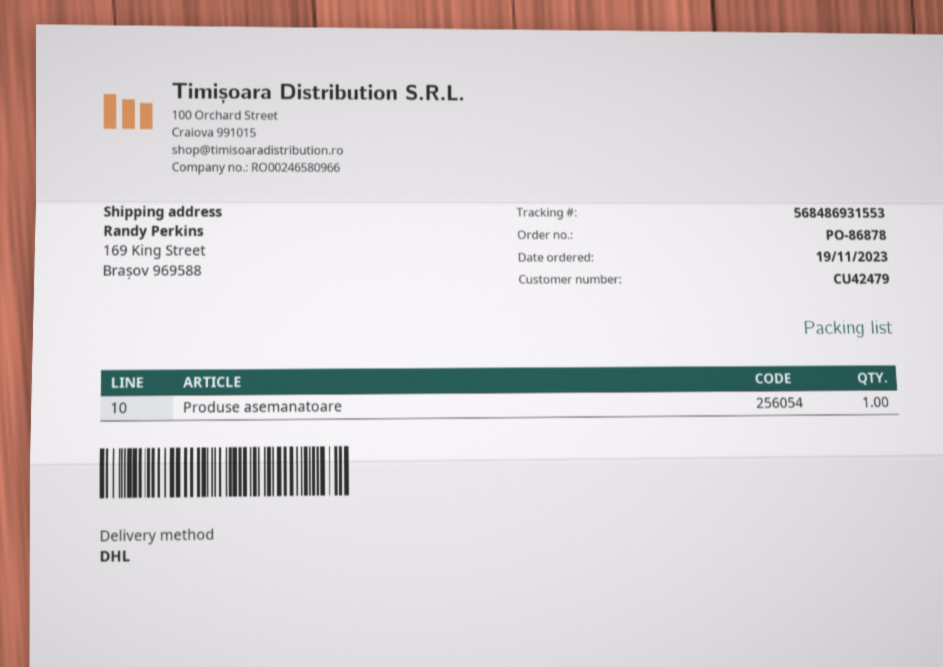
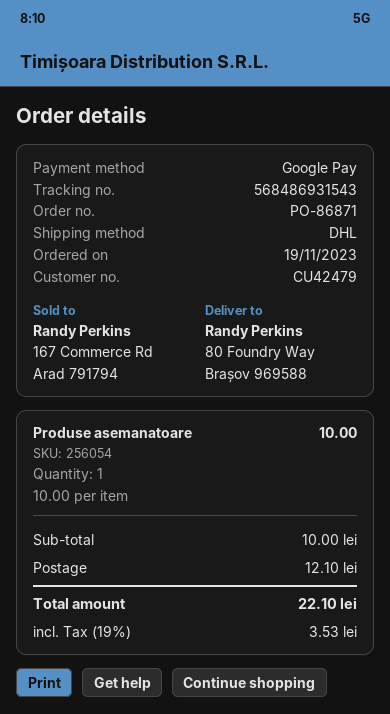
order number: PO-86878 -> PO-86871
tracking number: 568486931553 -> 568486931543
ship to: 169 King Street, Brașov 969588 -> 80 Foundry Way, Brașov 969588

